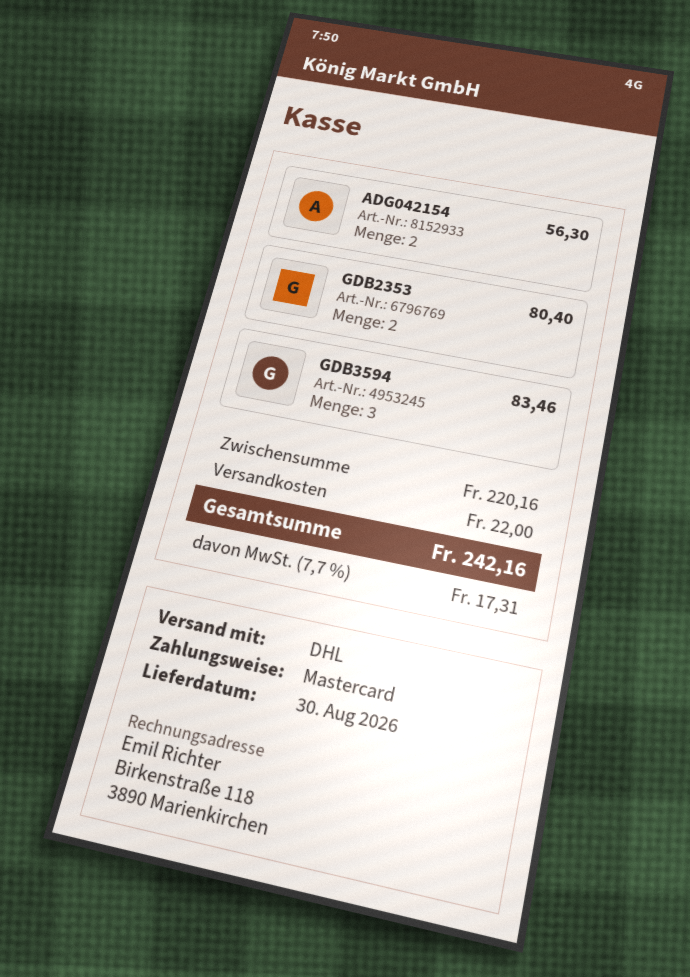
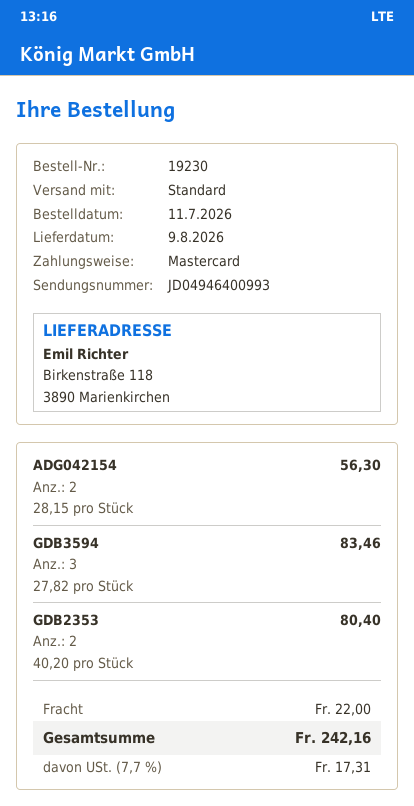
delivery date: 2026-08-30 -> 2026-08-09
shipping method: DHL -> standard

